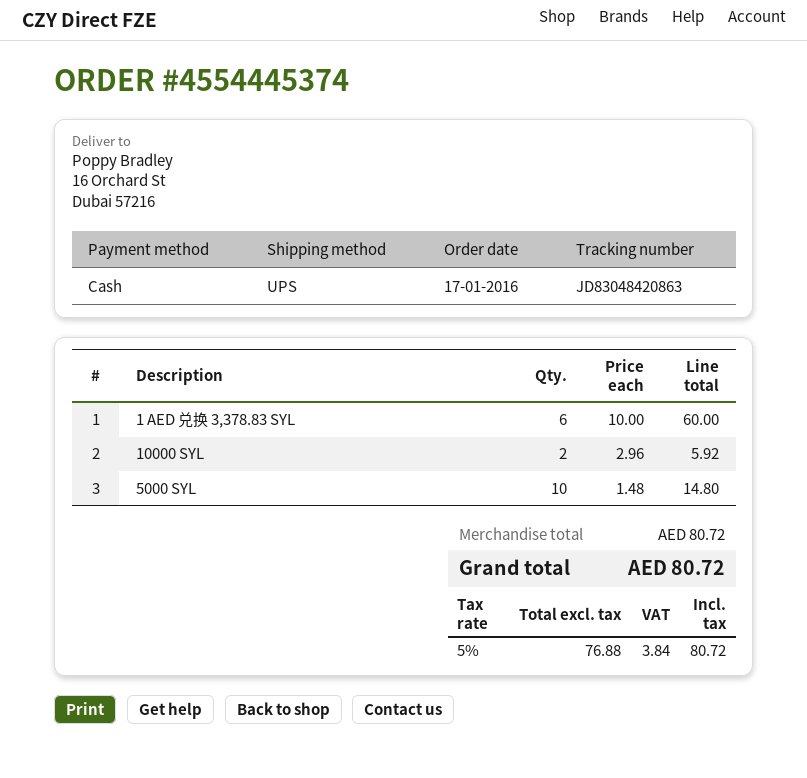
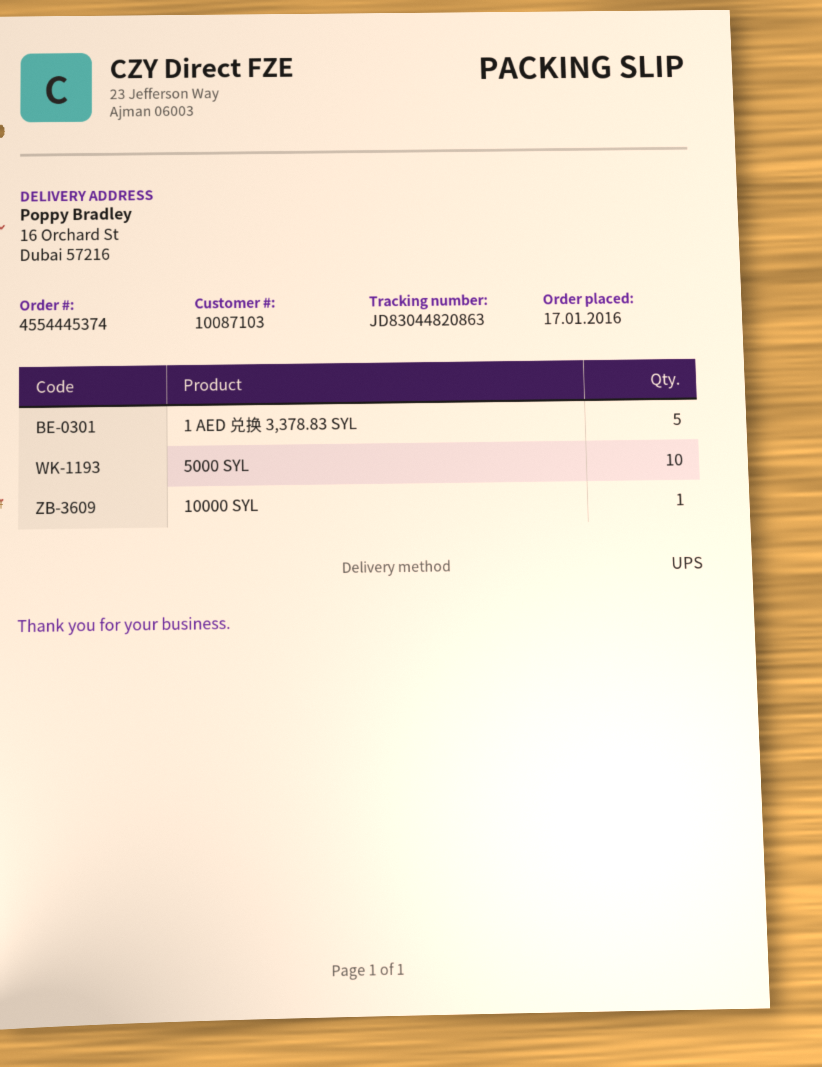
tracking number: JD83048420863 -> JD83044820863
1 AED 兑换 3,378.83 SYL: 6 -> 5
10000 SYL: 2 -> 1

